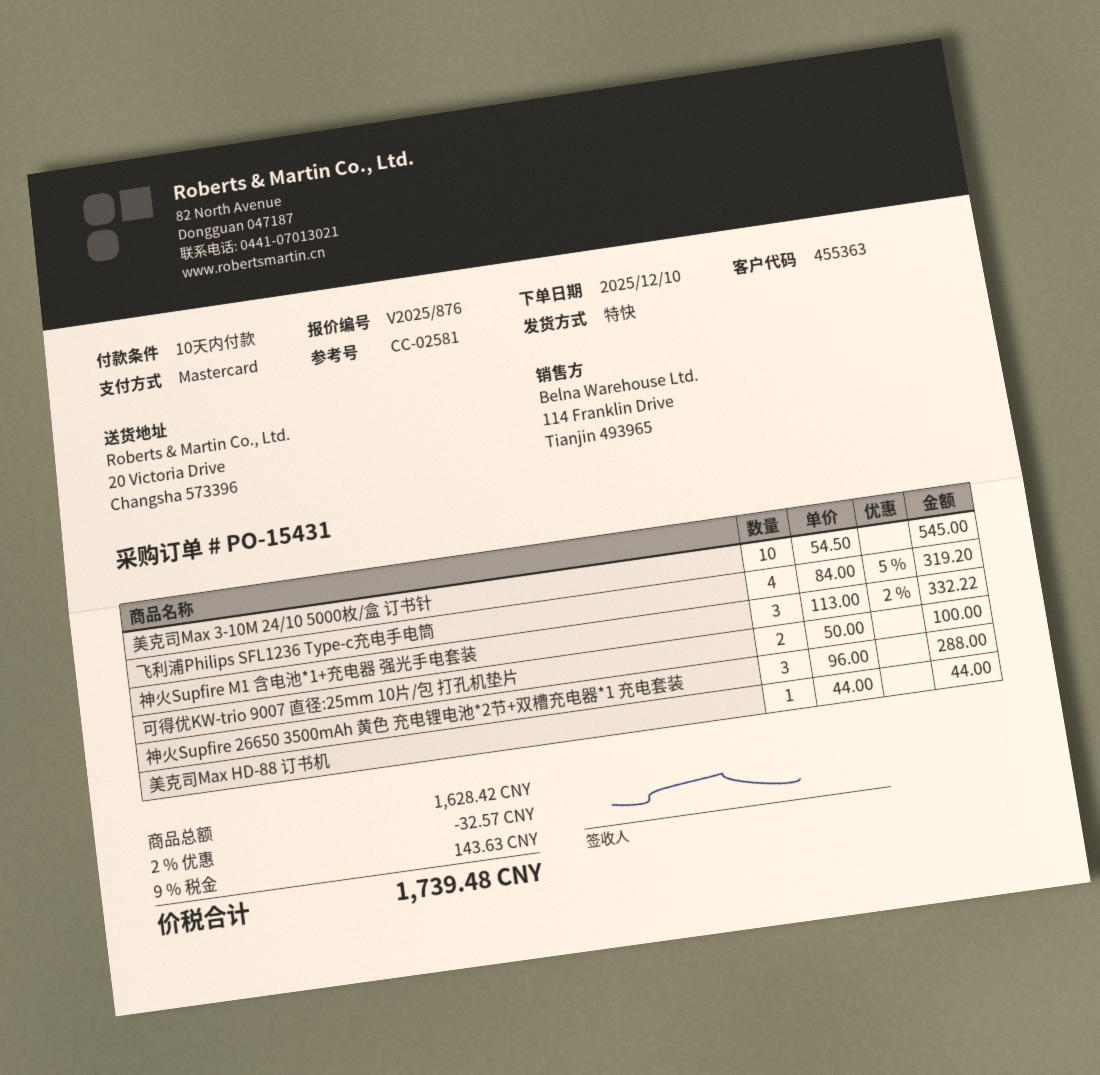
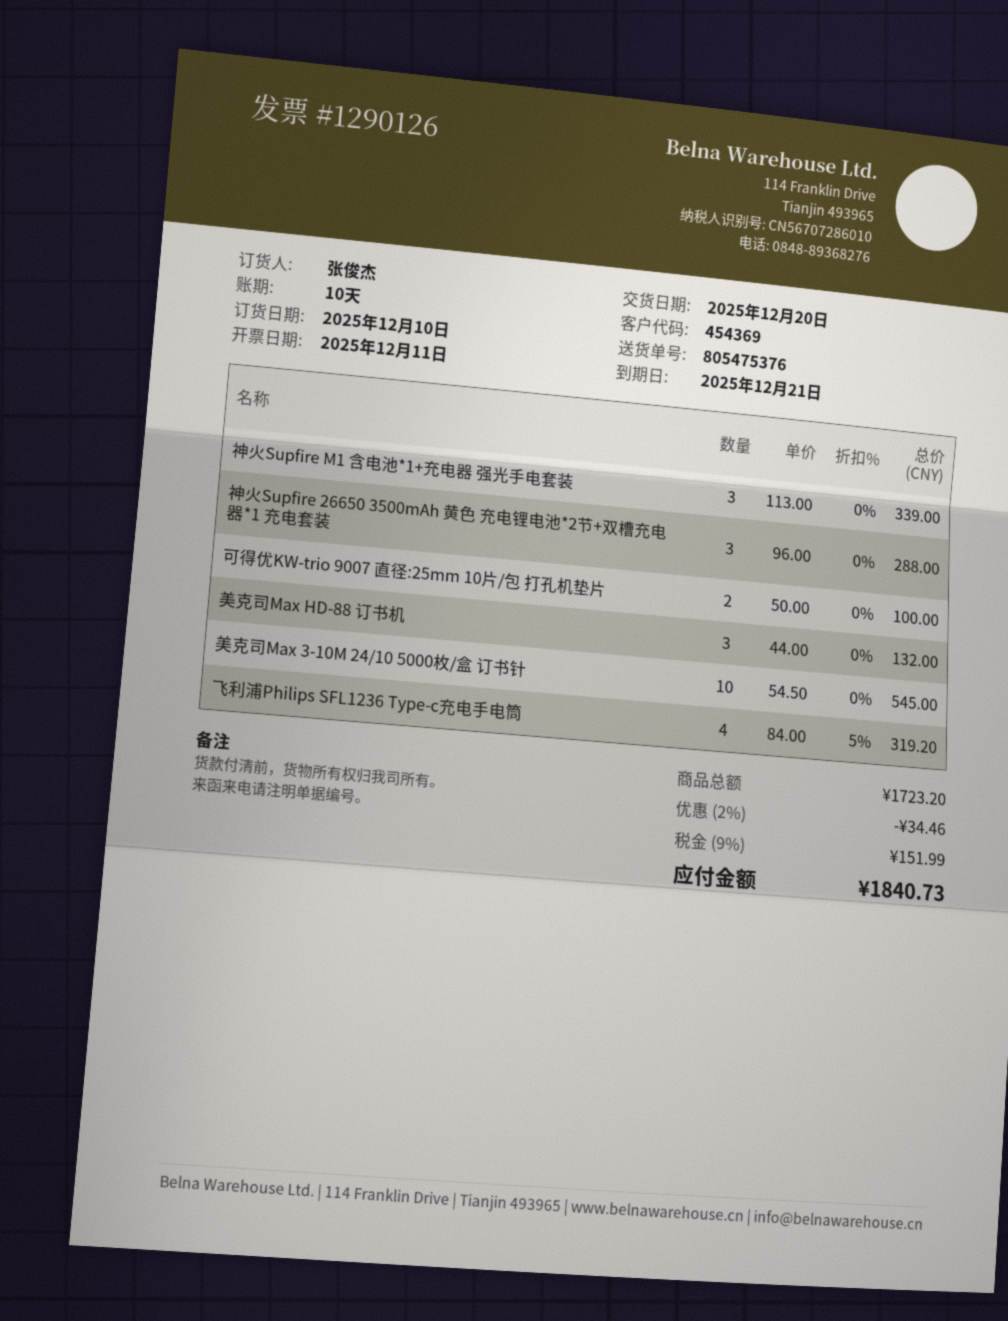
customer number: 455363 -> 454369
神火Supfire M1 含电池*1+充电器 强光手电套装: 3 x 113.00 - 2% = 332.22 -> 3 x 113.00 = 339.00
美克司Max HD-88 订书机: 1 x 44.00 = 44.00 -> 3 x 44.00 = 132.00
subtotal: 1628.42 -> 1723.20
discount: 2% = 32.57 -> 2% = 34.46
tax: 9% = 143.63 -> 9% = 151.99
total: 1739.48 -> 1840.73

